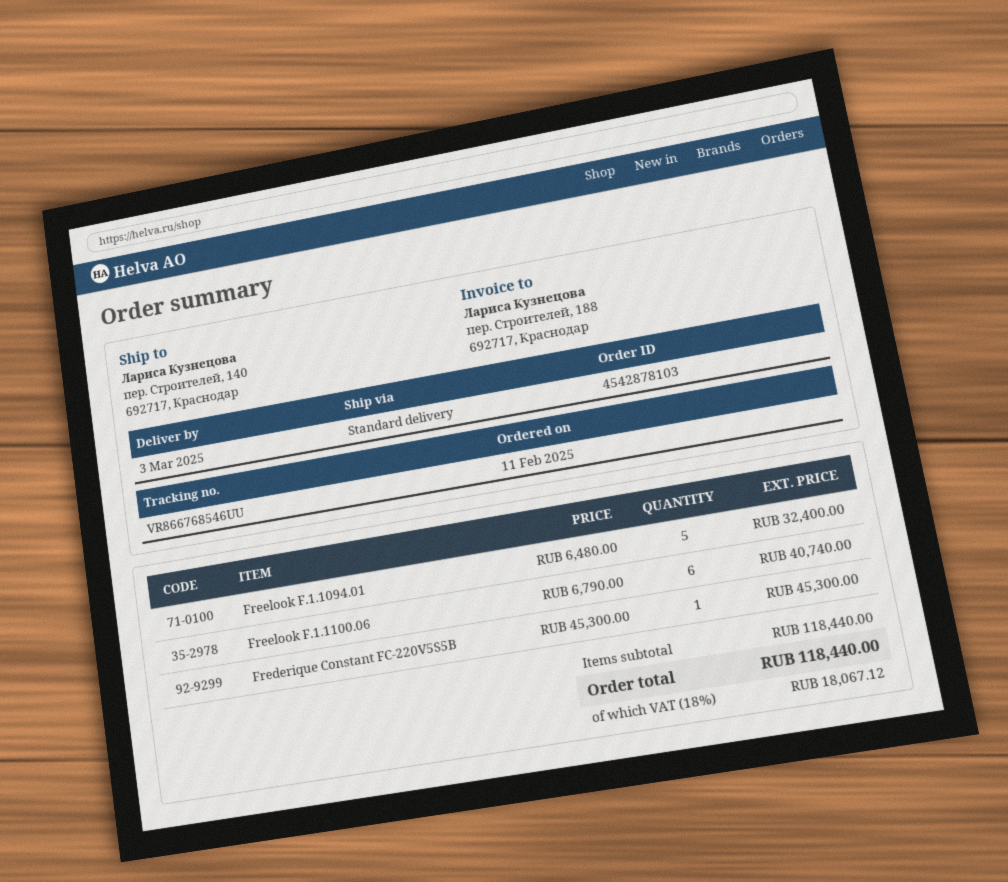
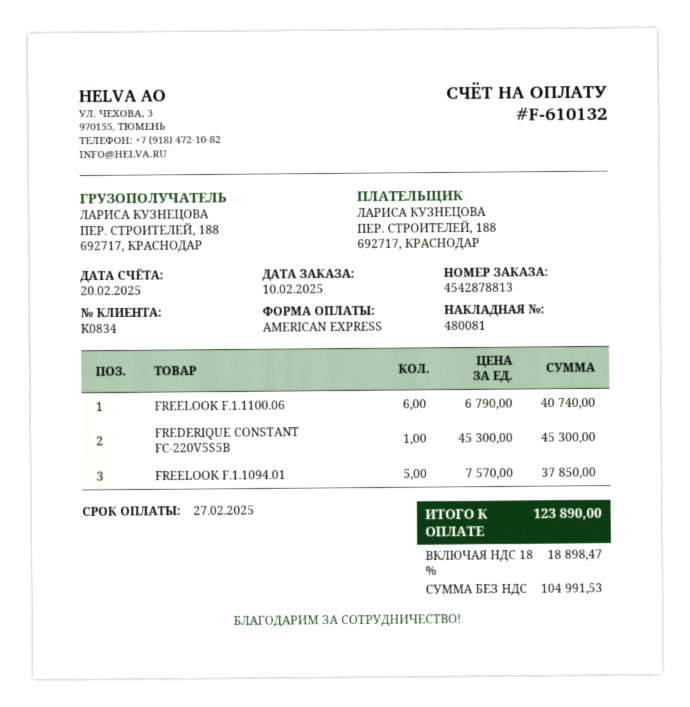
order number: 4542878103 -> 4542878813
order date: 2025-02-11 -> 2025-02-10
ship to: пер. Строителей, 140, 692717, Краснодар -> ПЕР. СТРОИТЕЛЕЙ, 188, 692717, КРАСНОДАР
Freelook F.1.1094.01: 5 x 6480.00 = 32400.00 -> 5 x 7570.00 = 37850.00
tax: 18% = 18067.12 -> 18% = 18898.47
total: 118440.00 -> 123890.00

